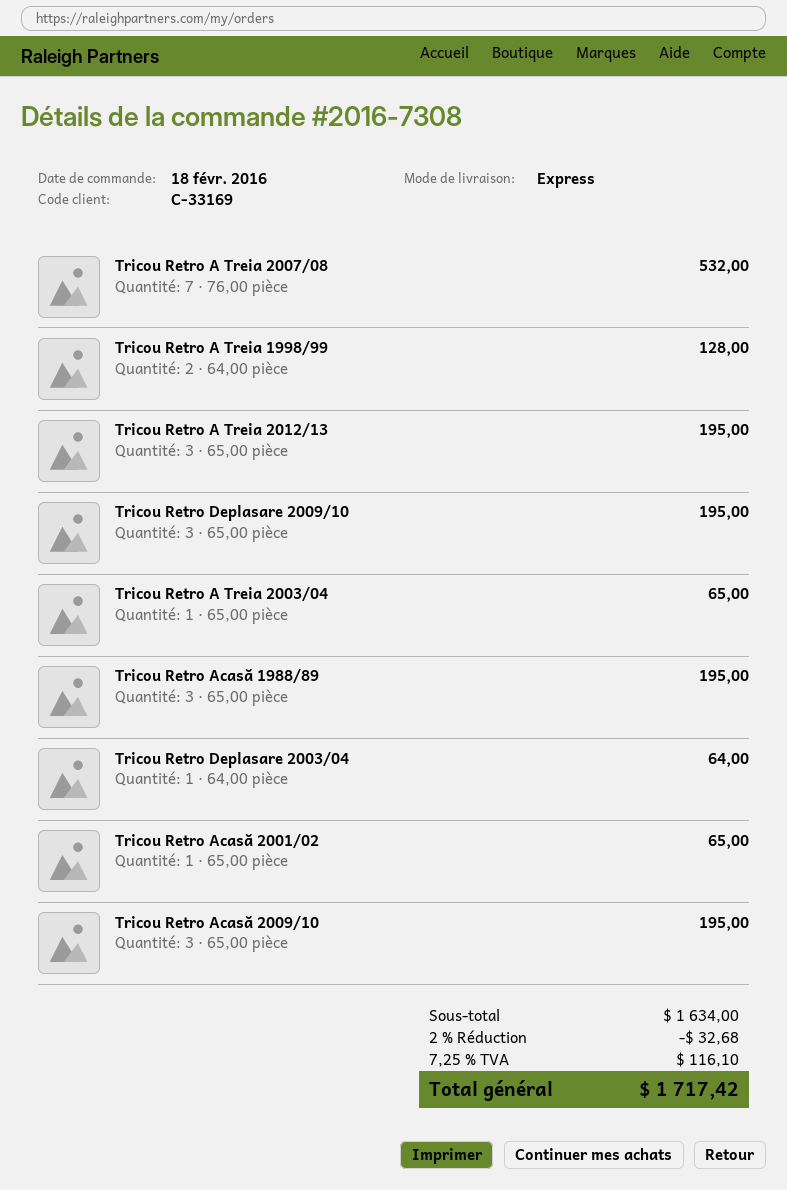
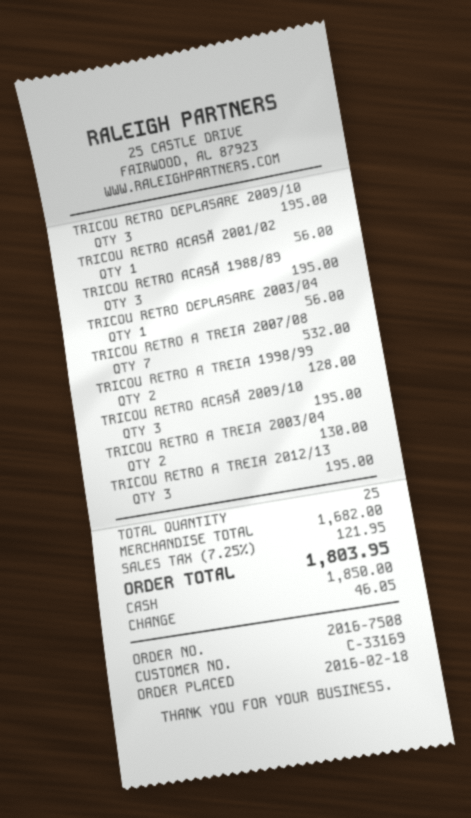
order number: 2016-7308 -> 2016-7508
Tricou Retro A Treia 2003/04: 1 for 65.00 -> 2 for 130.00
Tricou Retro Deplasare 2003/04: 1 for 64.00 -> 1 for 56.00
Tricou Retro Acasă 2001/02: 1 for 65.00 -> 1 for 56.00
subtotal: 1634.00 -> 1682.00
discount: 2% = 32.68 -> none
tax: 7.25% = 116.10 -> 7.25% = 121.95
total: 1717.42 -> 1803.95

